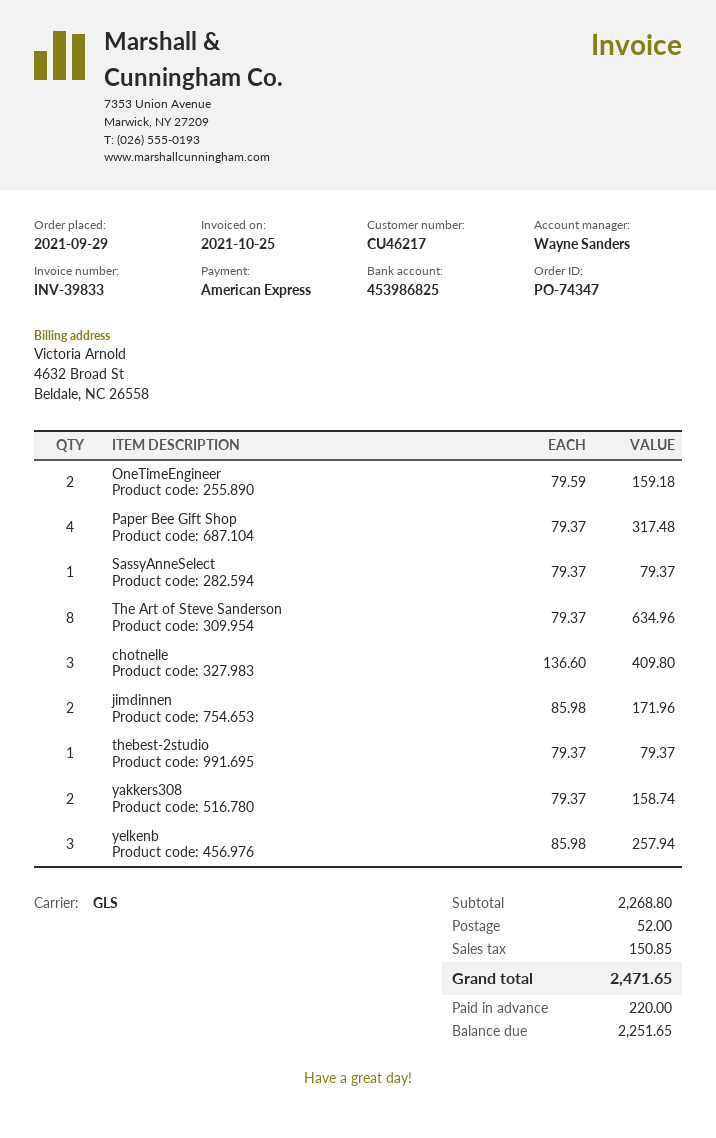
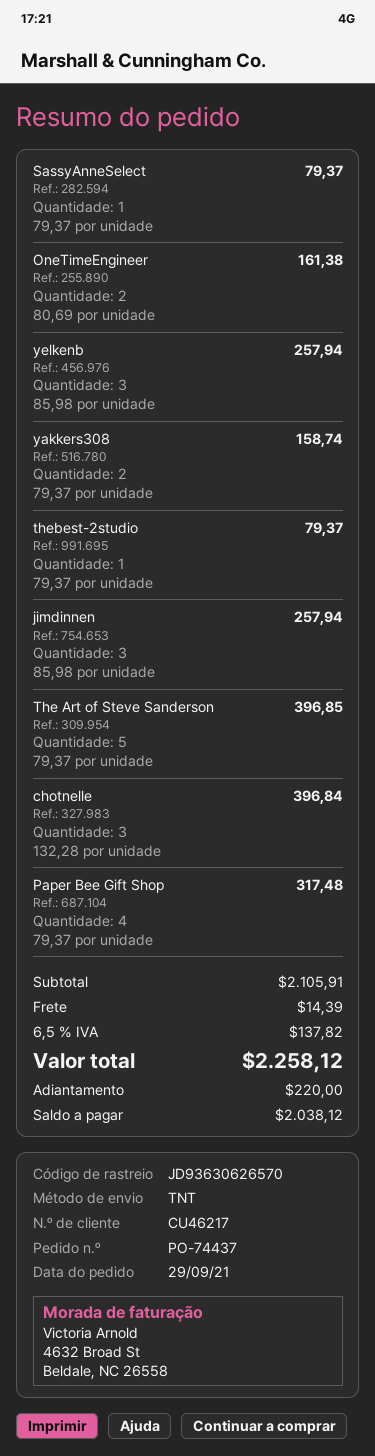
order number: PO-74347 -> PO-74437
shipping method: GLS -> TNT
OneTimeEngineer: 2 x 79.59 = 159.18 -> 2 x 80.69 = 161.38
The Art of Steve Sanderson: 8 x 79.37 = 634.96 -> 5 x 79.37 = 396.85
chotnelle: 3 x 136.60 = 409.80 -> 3 x 132.28 = 396.84
jimdinnen: 2 x 85.98 = 171.96 -> 3 x 85.98 = 257.94
subtotal: 2268.80 -> 2105.91
shipping: 52.00 -> 14.39
tax: 150.85 -> 137.82
total: 2471.65 -> 2258.12
balance: 2251.65 -> 2038.12

